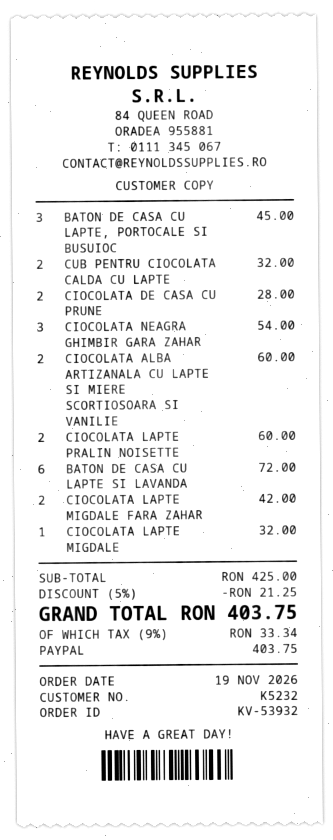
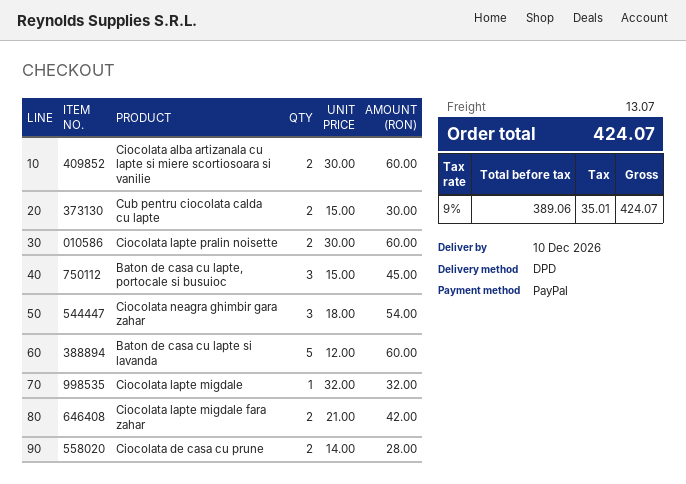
CUB PENTRU CIOCOLATA CALDA CU LAPTE: 2 for 32.00 -> 2 for 30.00
BATON DE CASA CU LAPTE SI LAVANDA: 6 for 72.00 -> 5 for 60.00
discount: 5% = 21.25 -> none
shipping: none -> 13.07
tax: 9% = 33.34 -> 9% = 35.01
total: 403.75 -> 424.07

